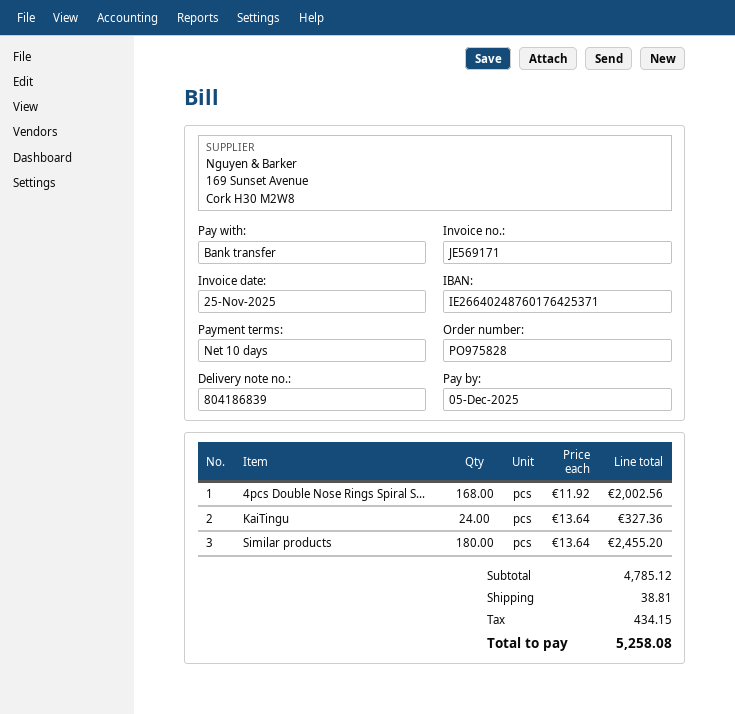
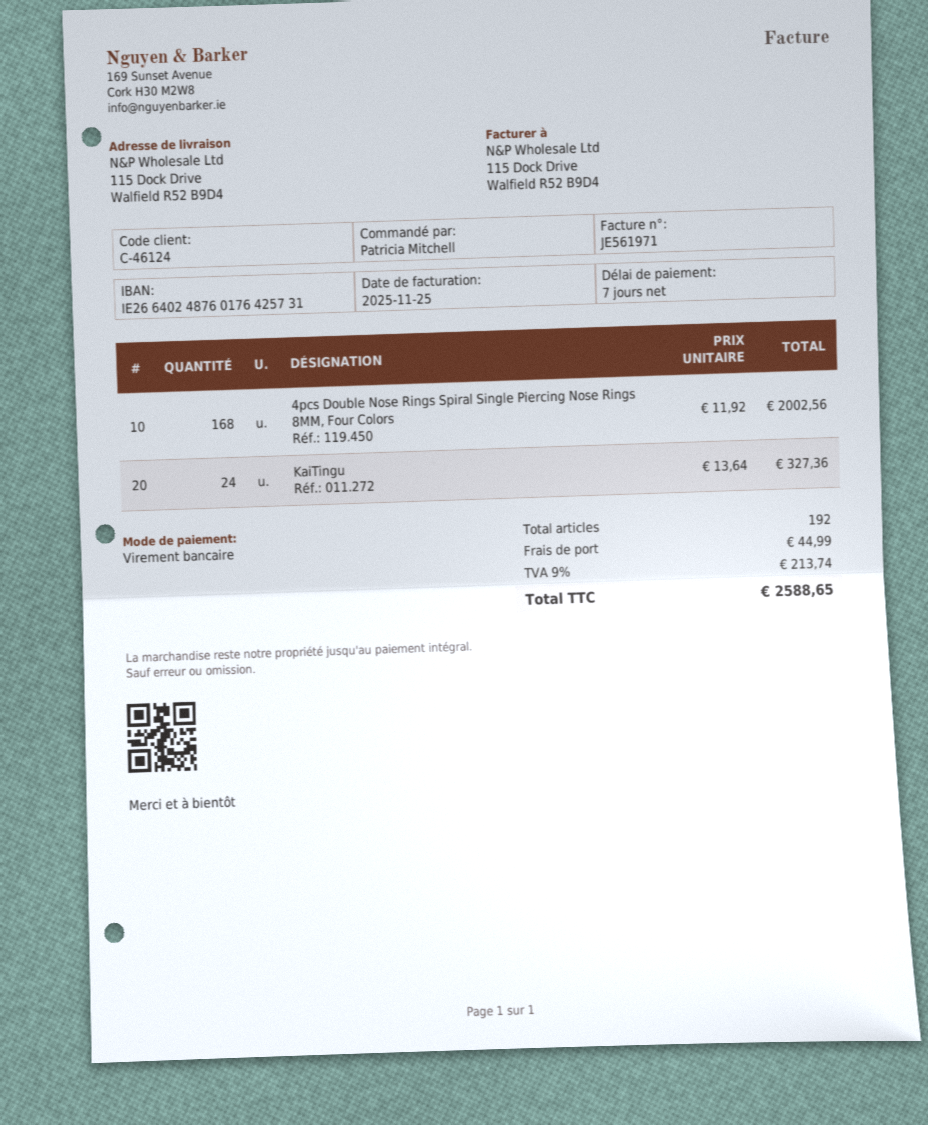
invoice number: JE569171 -> JE561971
payment terms: 10 days -> 7 days
bank account: IE26640248760176425371 -> IE26640248760176425731
Similar products: 180 x 13.64 = 2455.20 -> none
shipping: 38.81 -> 44.99
tax: 434.15 -> 213.74
total: 5258.08 -> 2588.65

